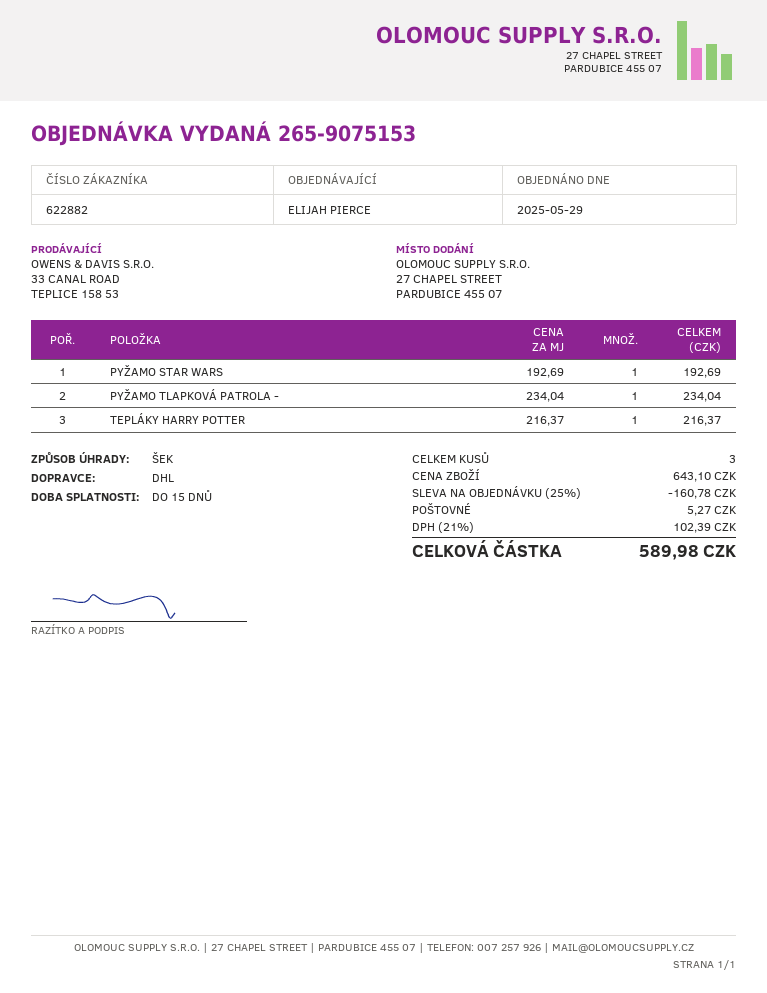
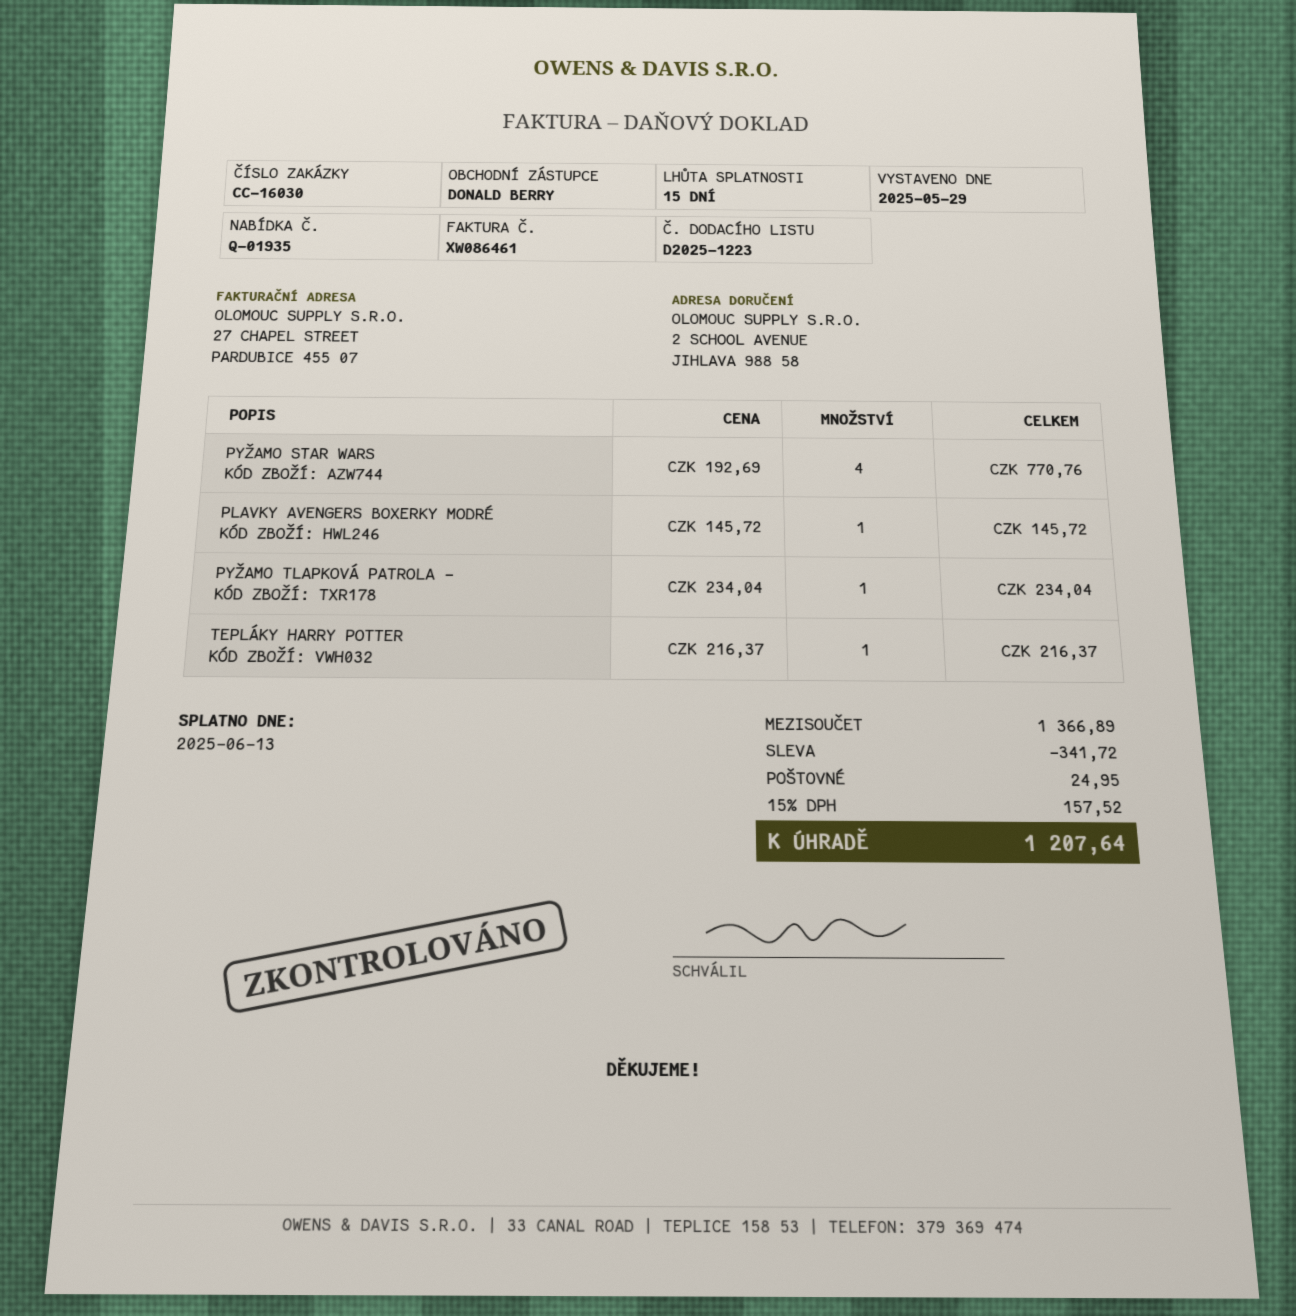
ship to: 27 CHAPEL STREET, PARDUBICE 455 07 -> 2 SCHOOL AVENUE, JIHLAVA 988 58
PYŽAMO STAR WARS: 1 x 192.69 = 192.69 -> 4 x 192.69 = 770.76
PLAVKY AVENGERS BOXERKY MODRÉ: none -> 1 x 145.72 = 145.72
subtotal: 643.10 -> 1366.89
discount: 160.78 -> 341.72
shipping: 5.27 -> 24.95
tax: 21% = 102.39 -> 15% = 157.52
total: 589.98 -> 1207.64

